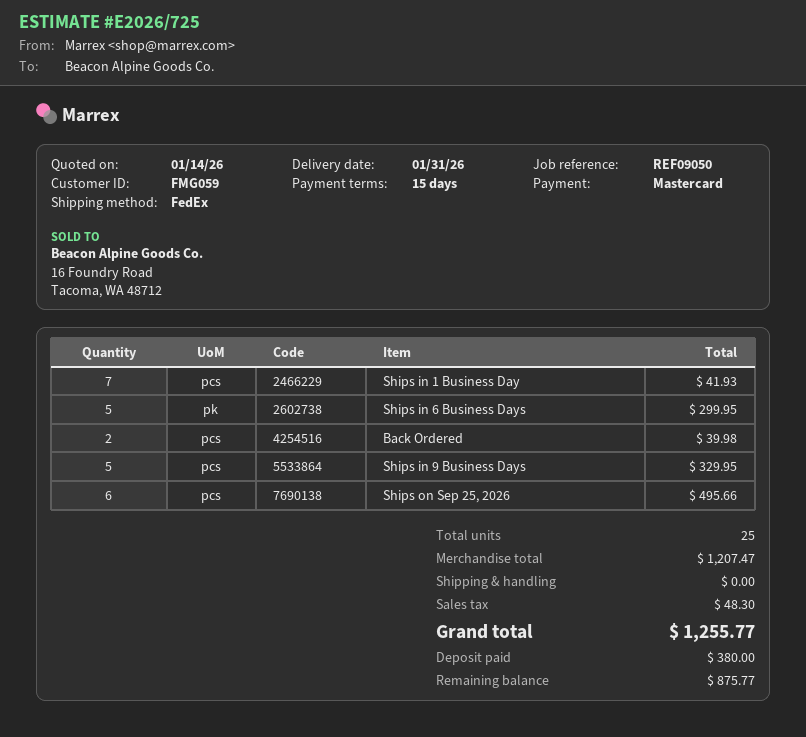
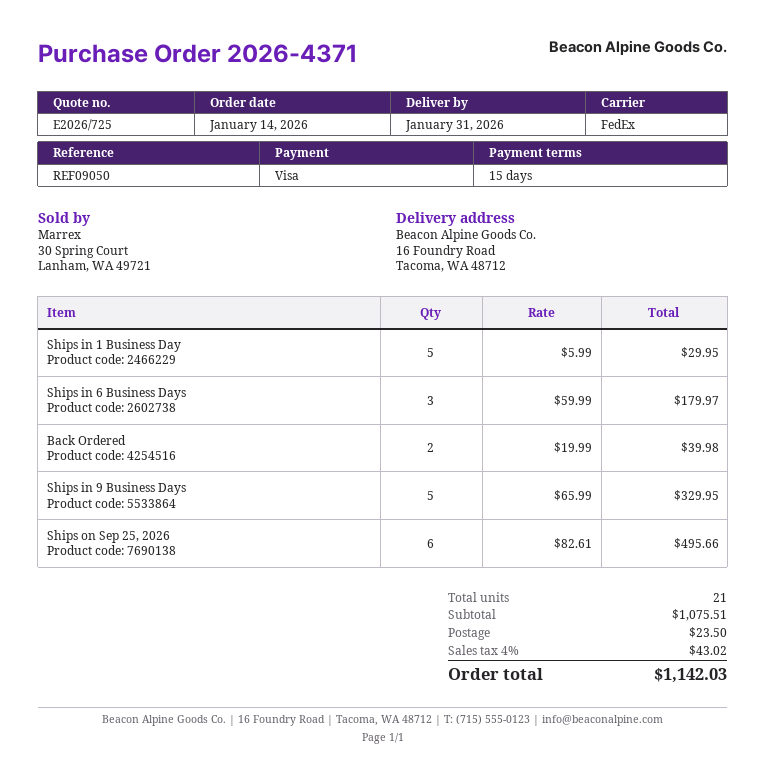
payment method: Mastercard -> Visa
Ships in 1 Business Day: 7 for 41.93 -> 5 for 29.95
Ships in 6 Business Days: 5 for 299.95 -> 3 for 179.97
total quantity: 25 -> 21
subtotal: 1207.47 -> 1075.51
shipping: 0.00 -> 23.50
tax: 48.30 -> 43.02
total: 1255.77 -> 1142.03

